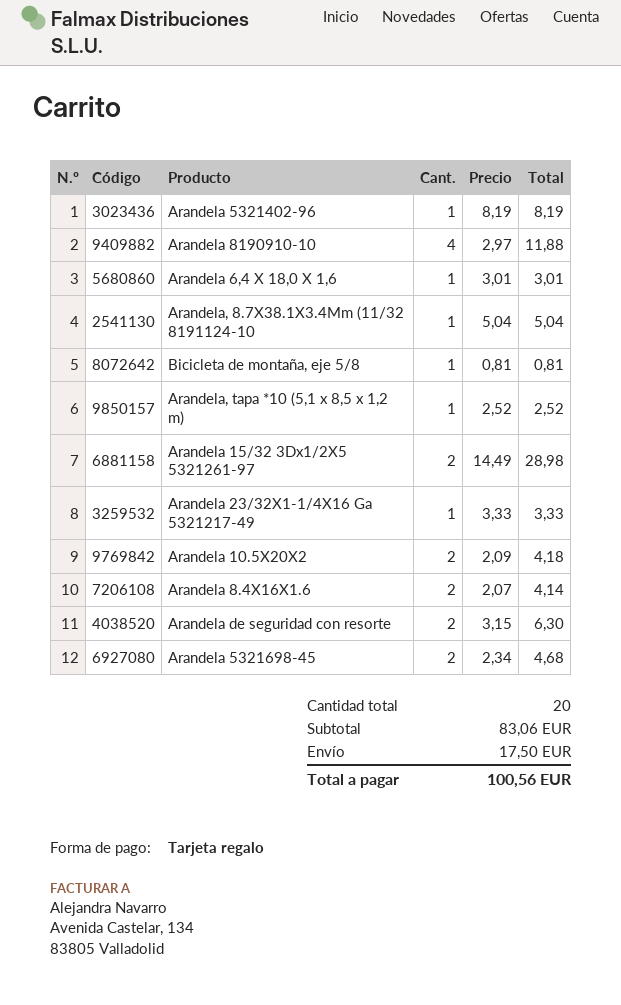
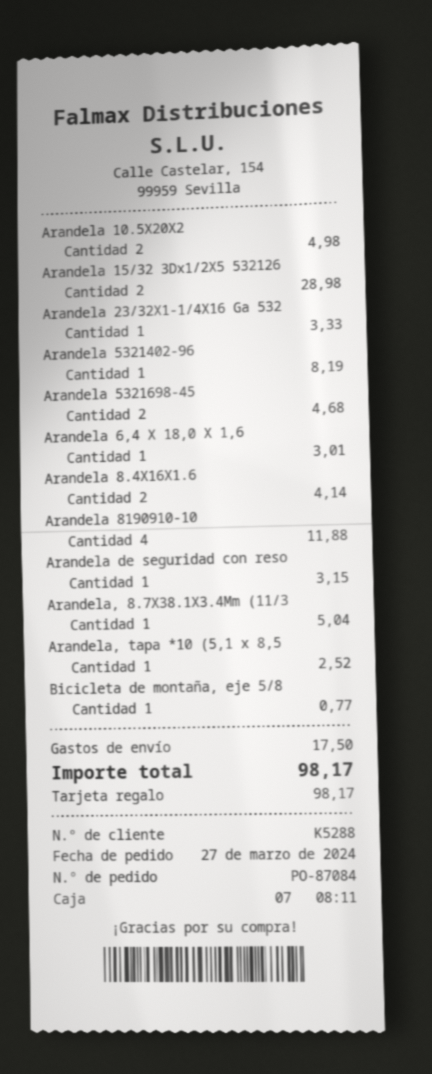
Bicicleta de montaña, eje 5/8: 1 for 0.81 -> 1 for 0.77
Arandela 10.5X20X2: 2 for 4.18 -> 2 for 4.98
Arandela de seguridad con resorte: 2 for 6.30 -> 1 for 3.15
total: 100.56 -> 98.17

